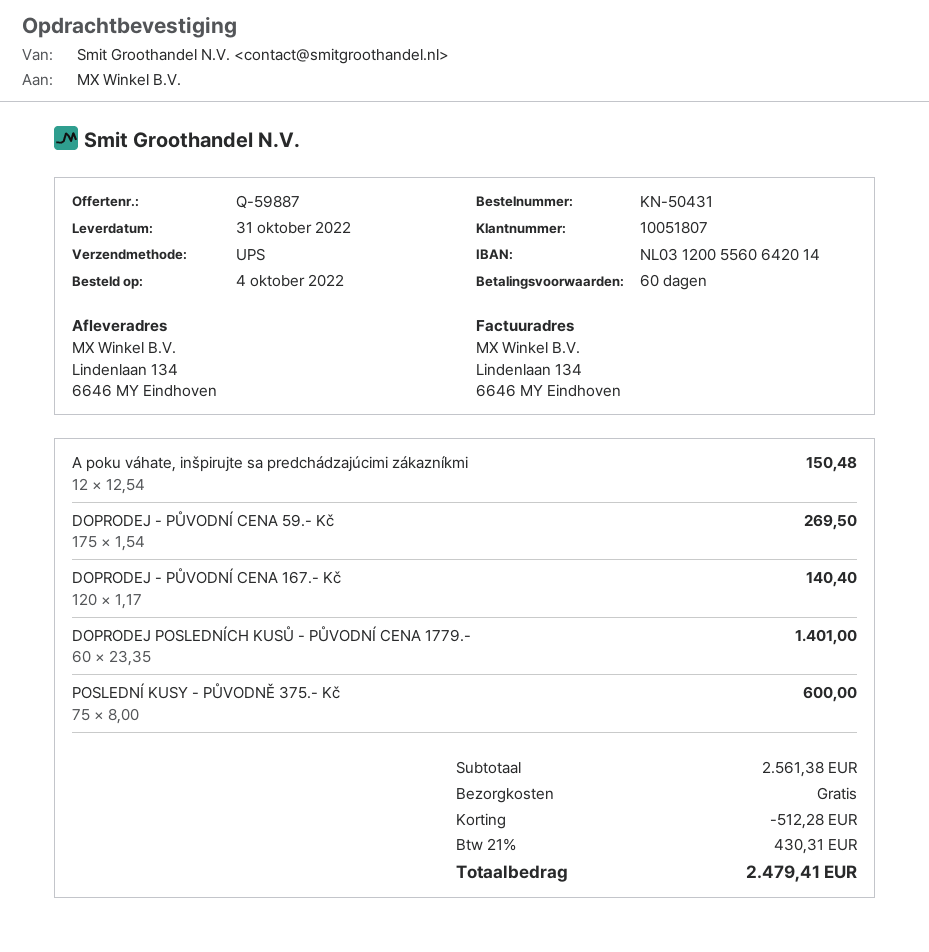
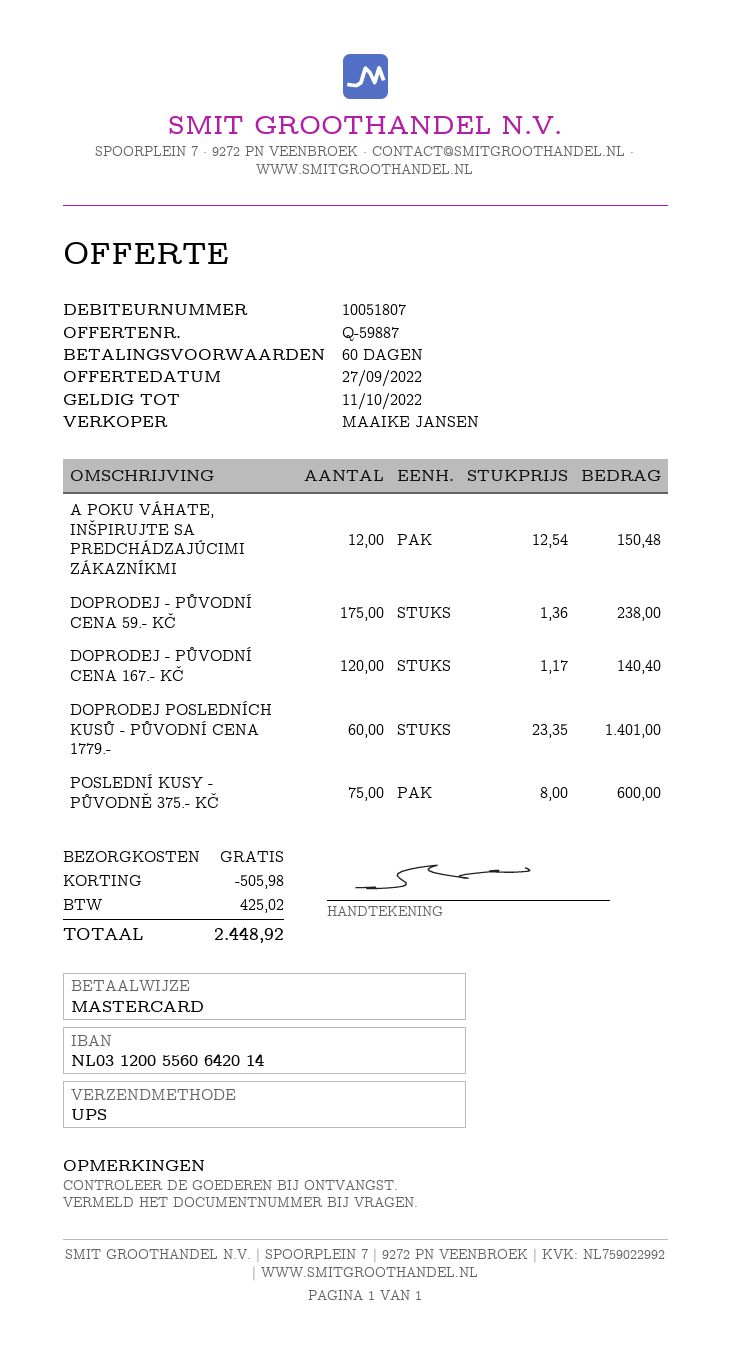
DOPRODEJ - PŮVODNÍ CENA 59.- Kč: 175 x 1.54 = 269.50 -> 175 x 1.36 = 238.00
discount: 512.28 -> 505.98
tax: 430.31 -> 425.02
total: 2479.41 -> 2448.92

